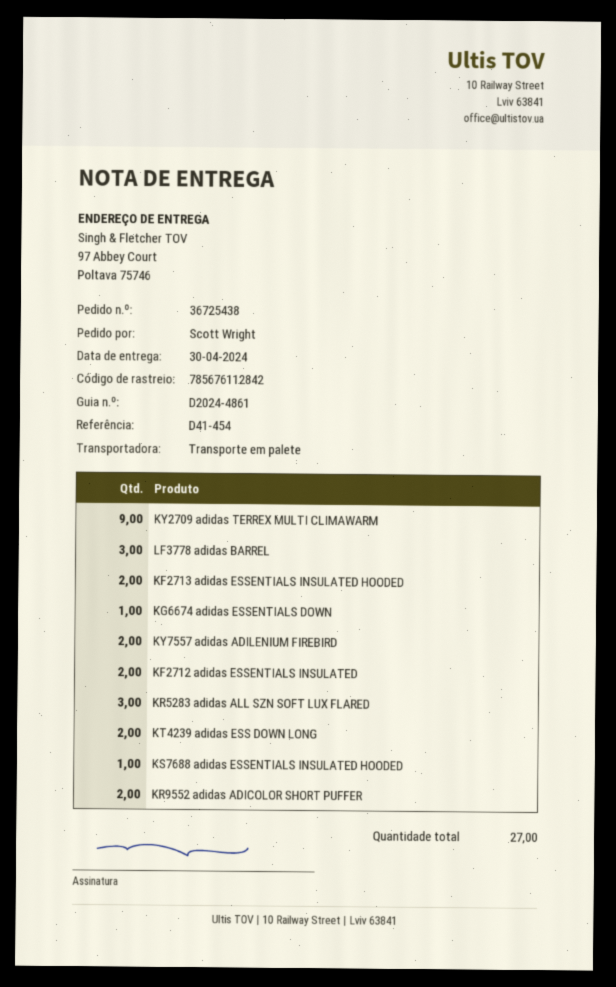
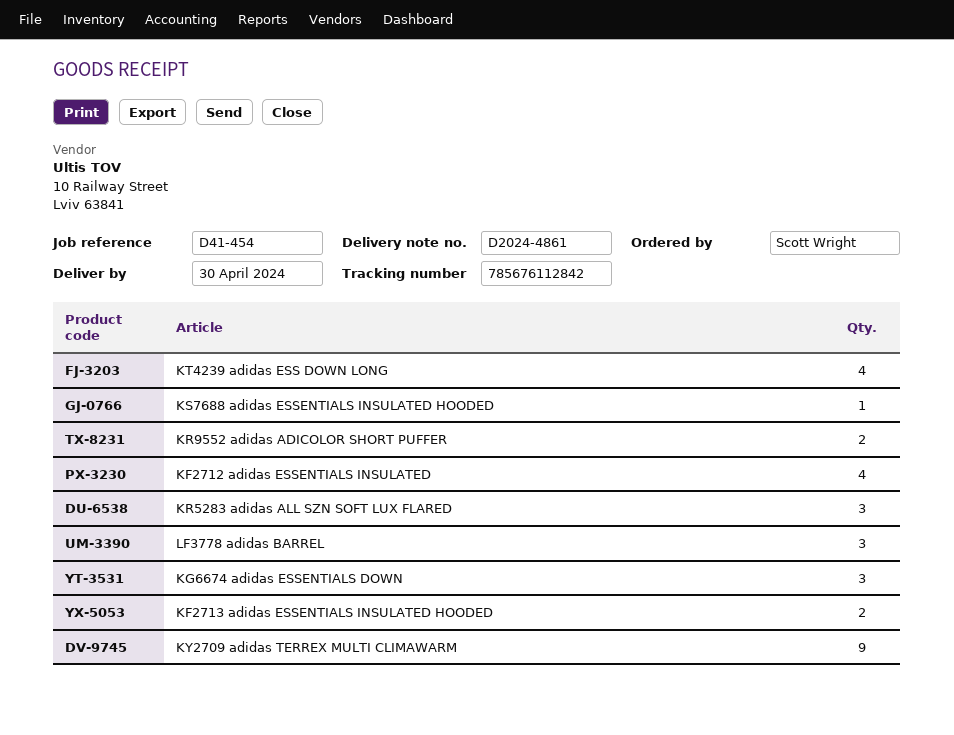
KG6674 adidas ESSENTIALS DOWN: 1 -> 3
KY7557 adidas ADILENIUM FIREBIRD: 2 -> none
KF2712 adidas ESSENTIALS INSULATED: 2 -> 4
KT4239 adidas ESS DOWN LONG: 2 -> 4

